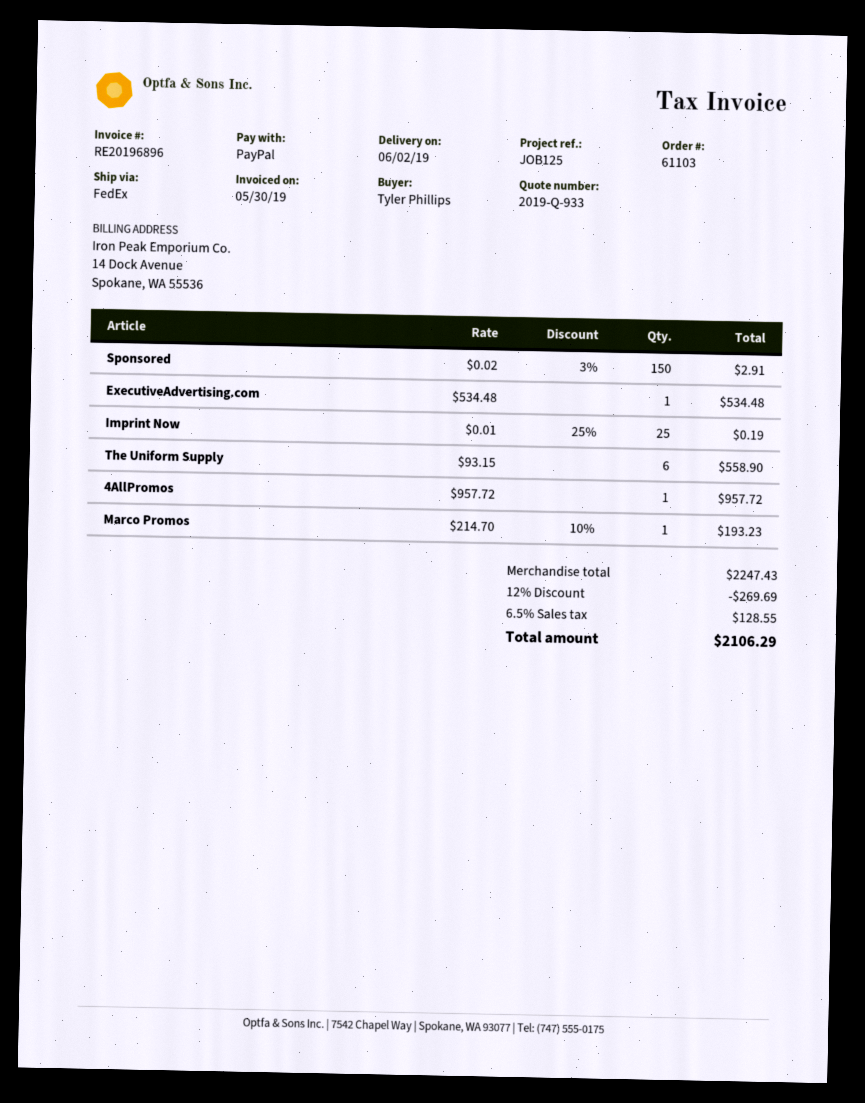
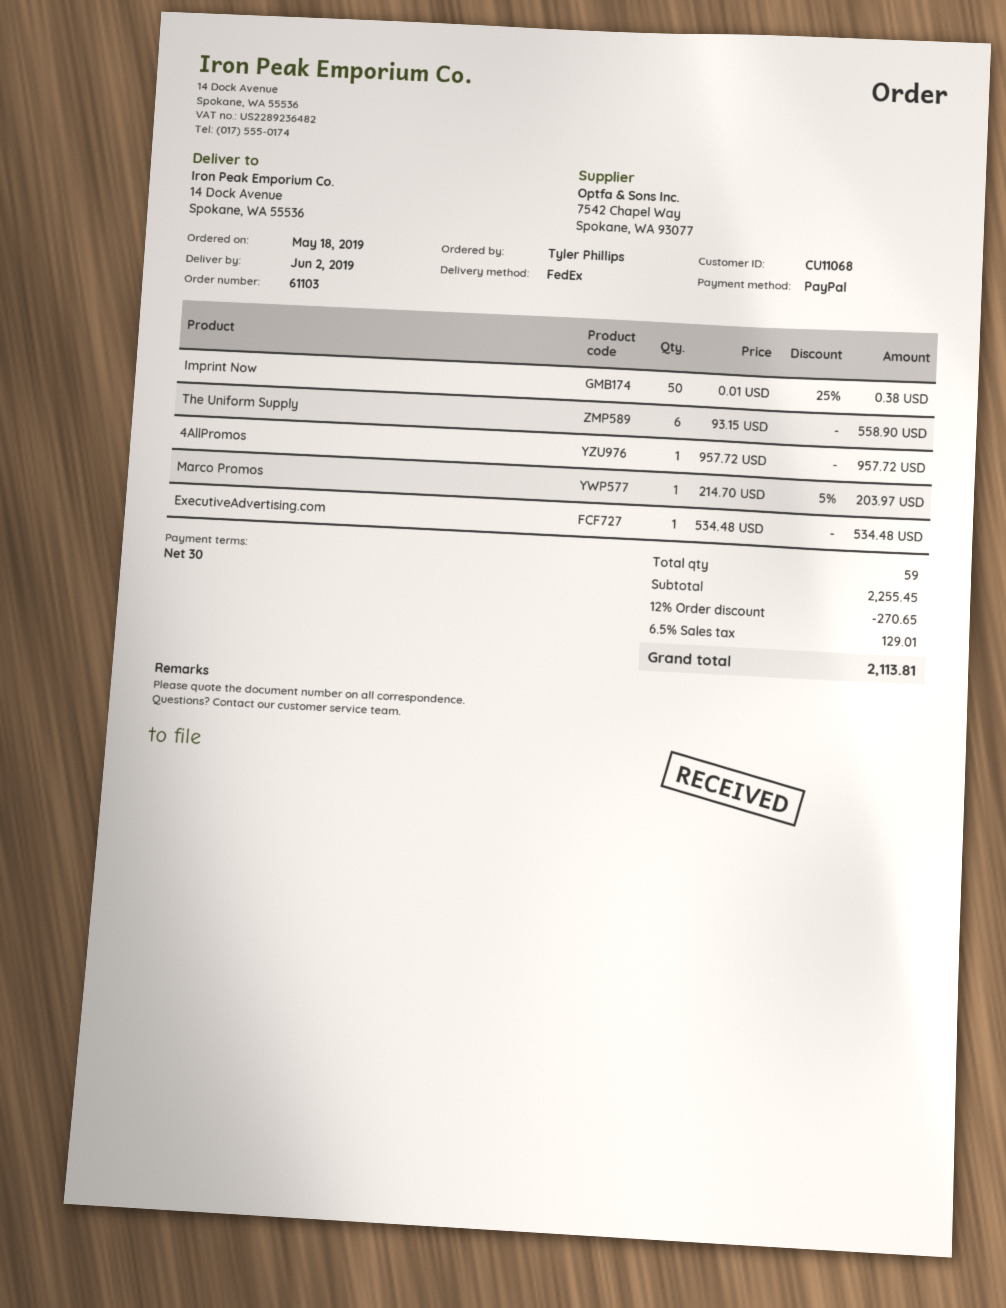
Sponsored: 150 x 0.02 - 3% = 2.91 -> none
Imprint Now: 25 x 0.01 - 25% = 0.19 -> 50 x 0.01 - 25% = 0.38
Marco Promos: 1 x 214.70 - 10% = 193.23 -> 1 x 214.70 - 5% = 203.97
subtotal: 2247.43 -> 2255.45
discount: 12% = 269.69 -> 12% = 270.65
tax: 6.5% = 128.55 -> 6.5% = 129.01
total: 2106.29 -> 2113.81

